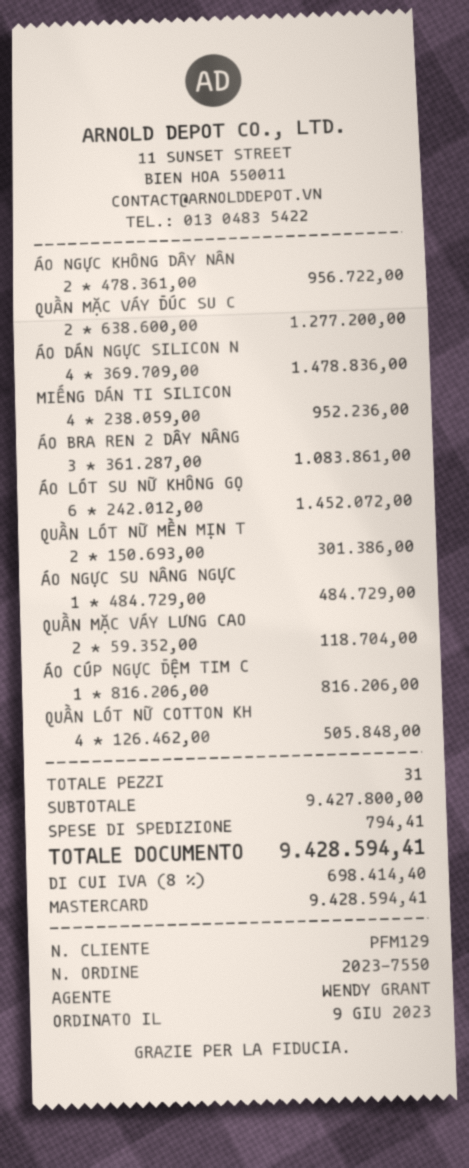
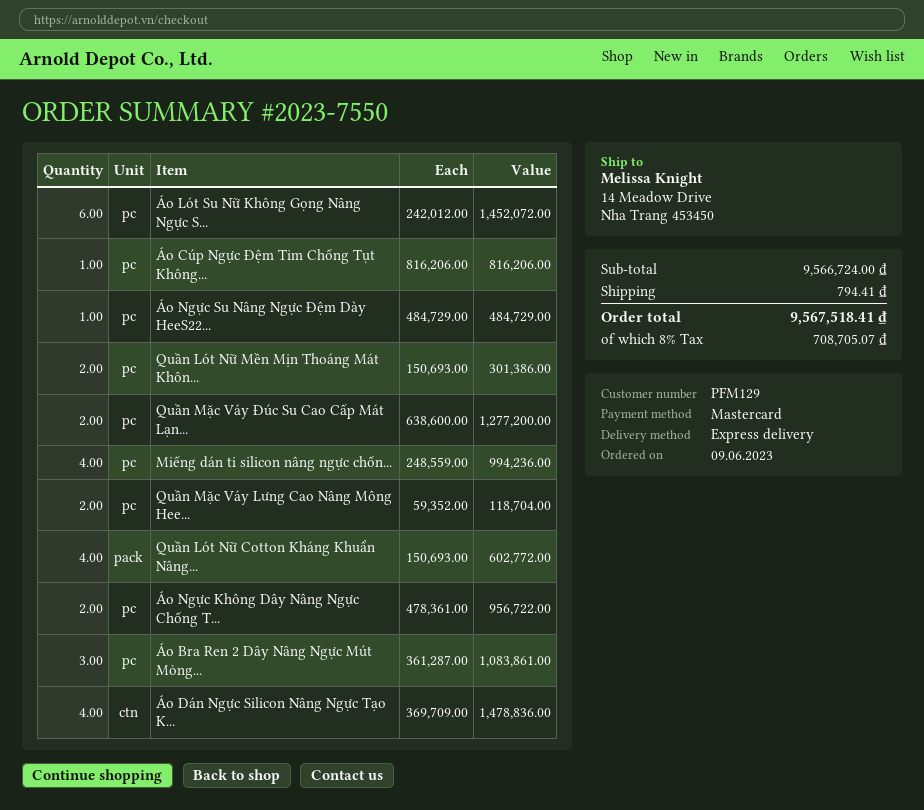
MIẾNG DÁN TI SILICON: 4 x 238059.00 = 952236.00 -> 4 x 248559.00 = 994236.00
QUẦN LÓT NỮ COTTON KH: 4 x 126462.00 = 505848.00 -> 4 x 150693.00 = 602772.00
subtotal: 9427800.00 -> 9566724.00
tax: 8% = 698414.40 -> 8% = 708705.07
total: 9428594.41 -> 9567518.41

